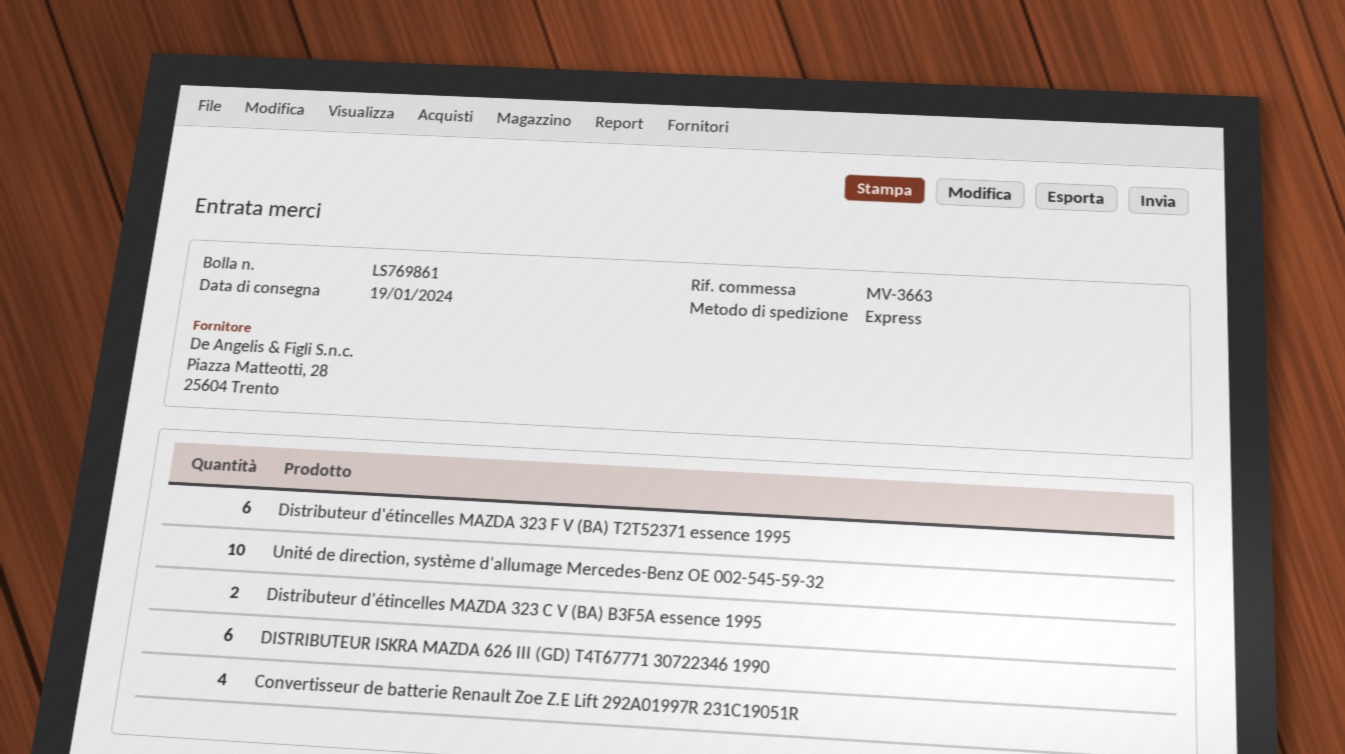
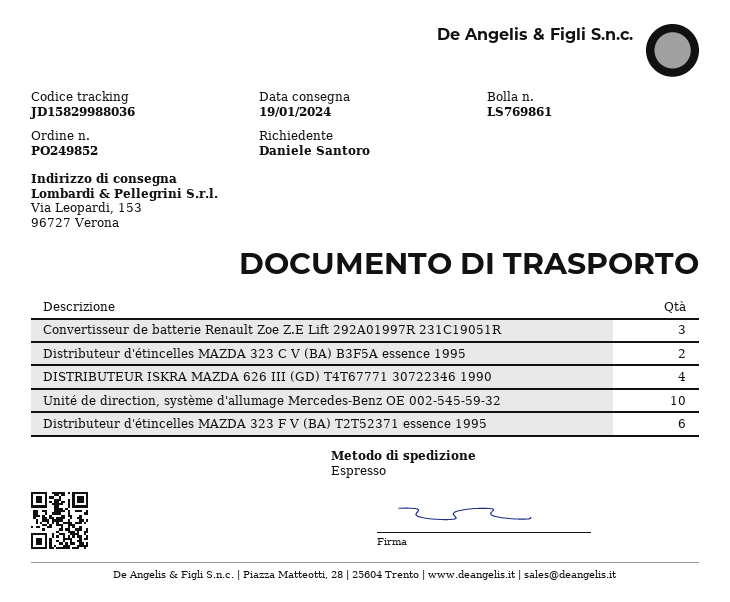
DISTRIBUTEUR ISKRA MAZDA 626 III (GD) T4T67771 30722346 1990: 6 -> 4
Convertisseur de batterie Renault Zoe Z.E Lift 292A01997R 231C19051R: 4 -> 3

